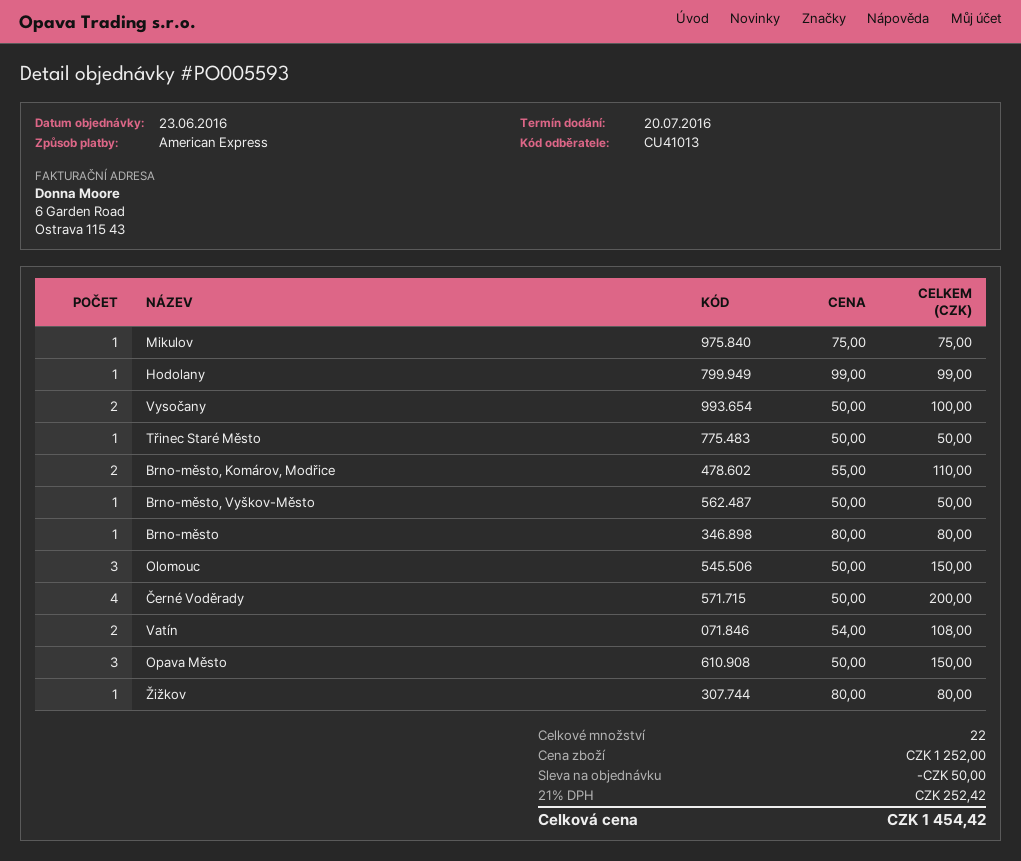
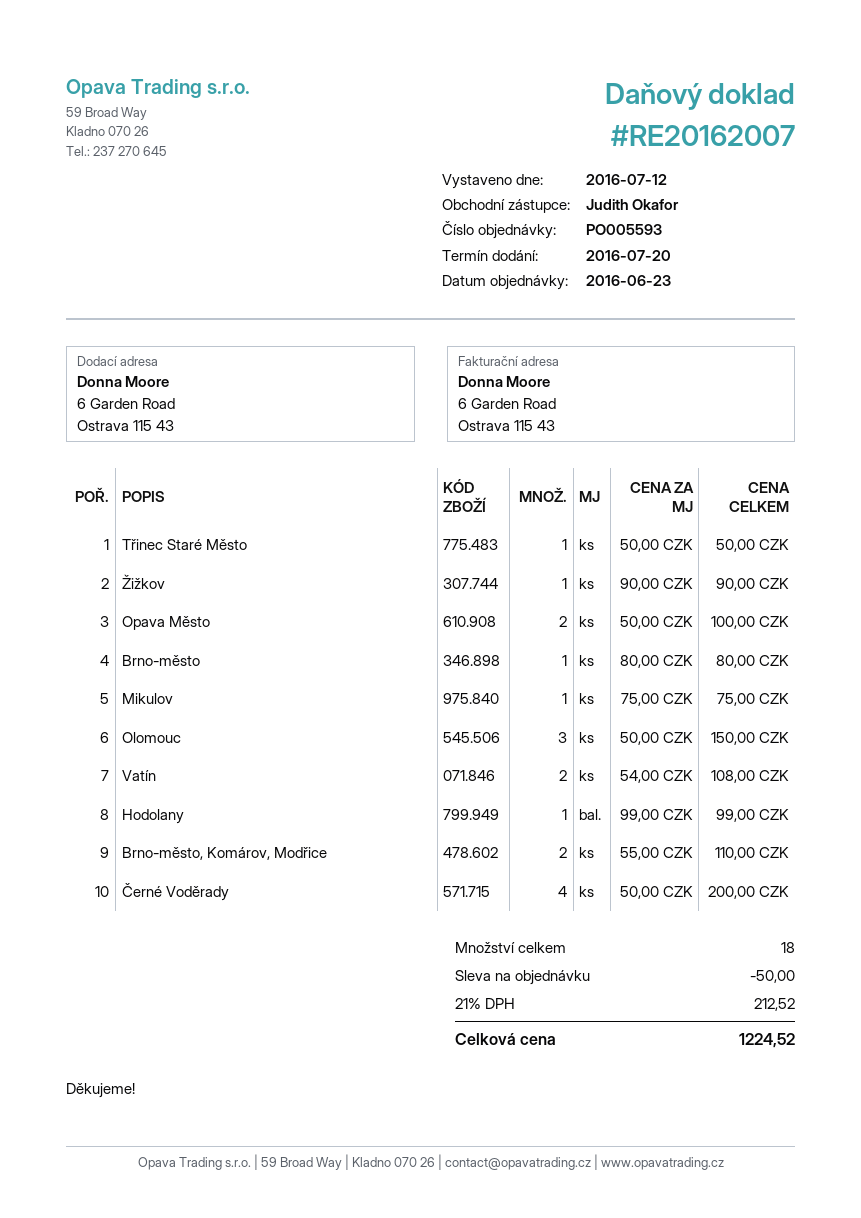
Vysočany: 2 x 50.00 = 100.00 -> none
Brno-město, Vyškov-Město: 1 x 50.00 = 50.00 -> none
Opava Město: 3 x 50.00 = 150.00 -> 2 x 50.00 = 100.00
Žižkov: 1 x 80.00 = 80.00 -> 1 x 90.00 = 90.00
total quantity: 22 -> 18
tax: 21% = 252.42 -> 21% = 212.52
total: 1454.42 -> 1224.52

